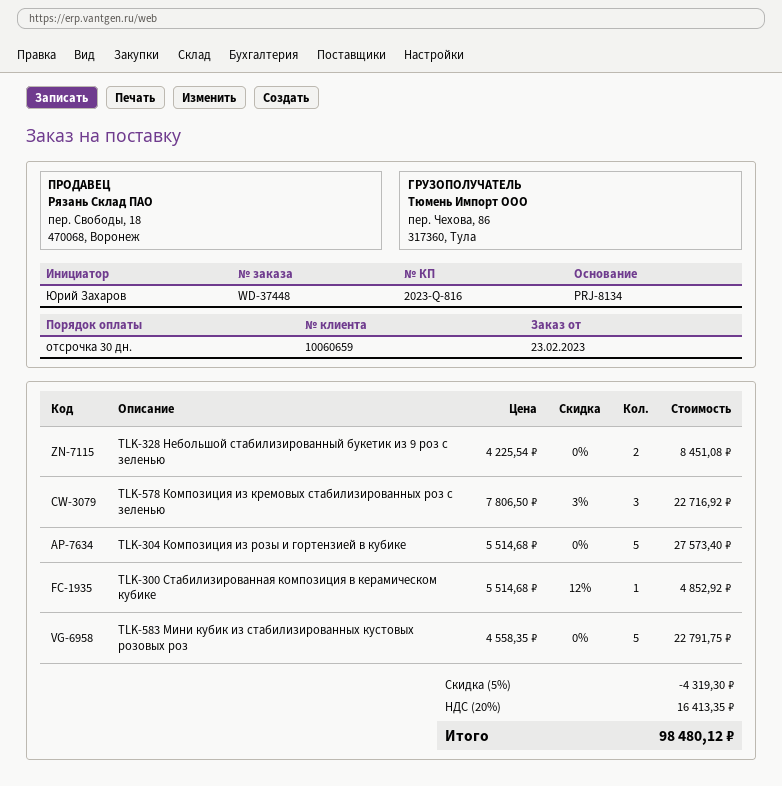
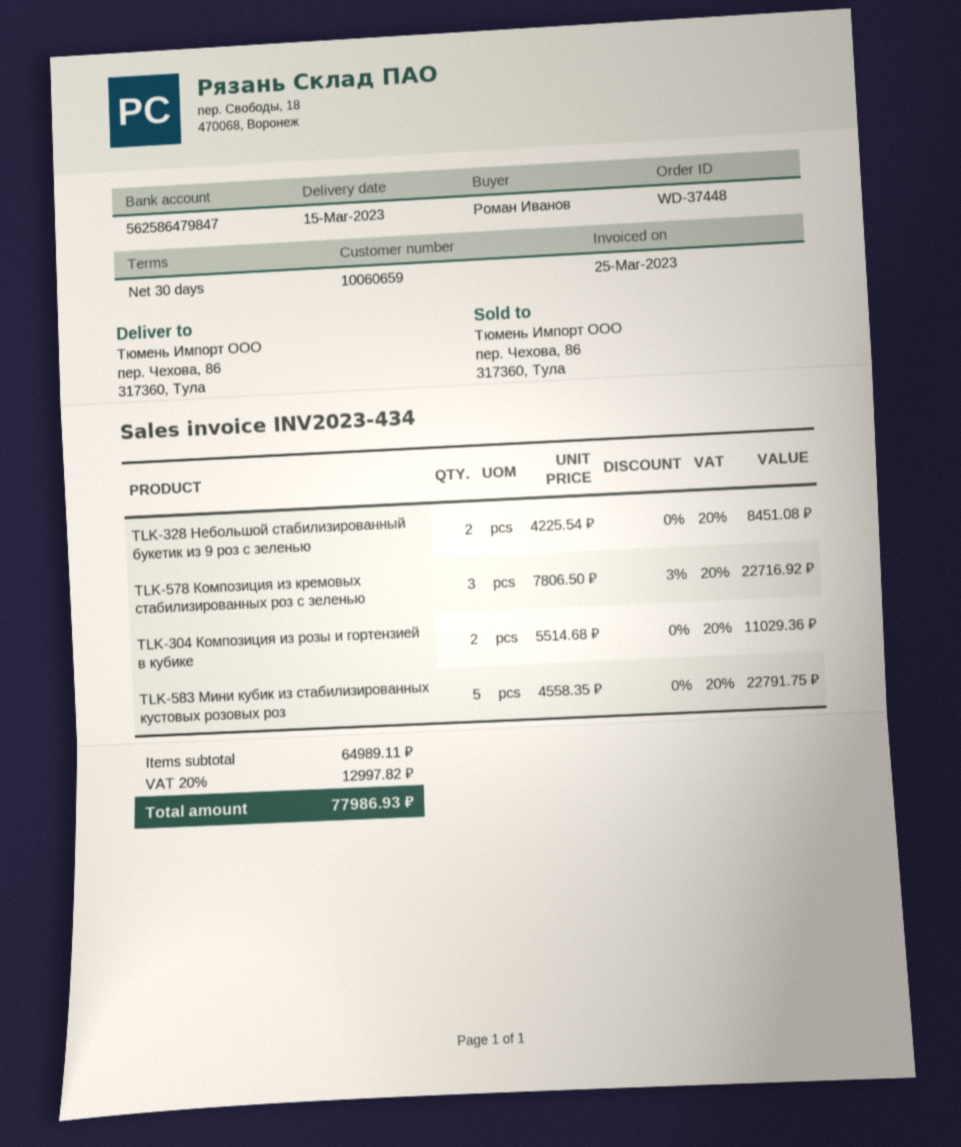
ordered by: Юрий Захаров -> Роман Иванов
TLK-304 Композиция из розы и гортензией в кубике: 5 x 5514.68 = 27573.40 -> 2 x 5514.68 = 11029.36
TLK-300 Стабилизированная композиция в керамическом кубике: 1 x 5514.68 - 12% = 4852.92 -> none
discount: 5% = 4319.30 -> none
tax: 20% = 16413.35 -> 20% = 12997.82
total: 98480.12 -> 77986.93

